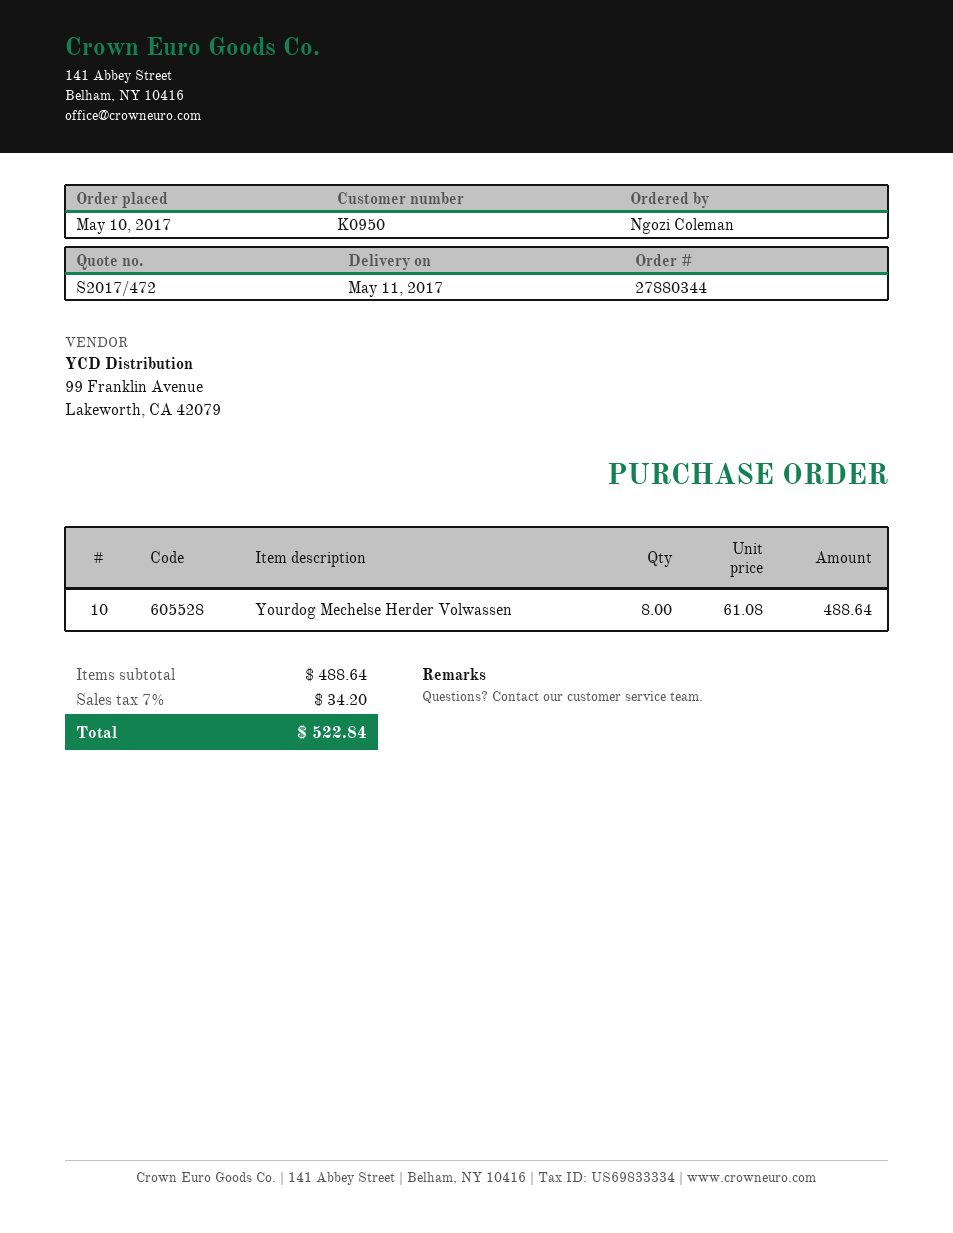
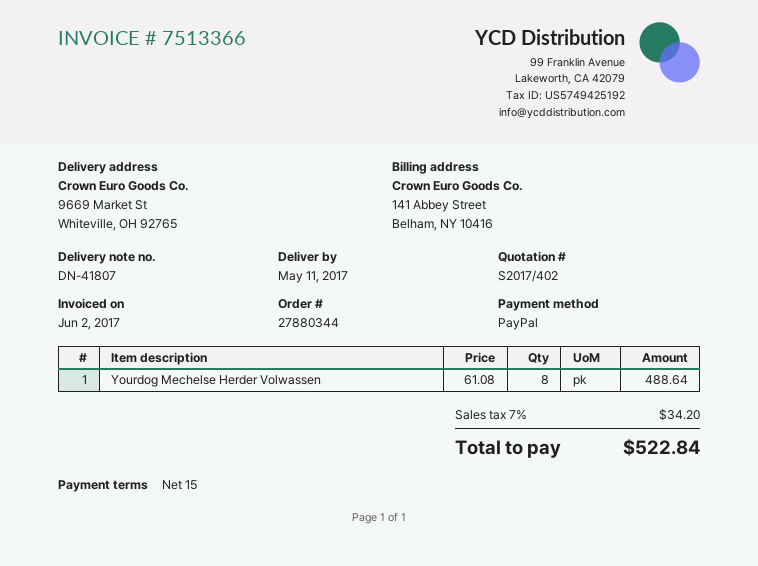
quote number: S2017/472 -> S2017/402

